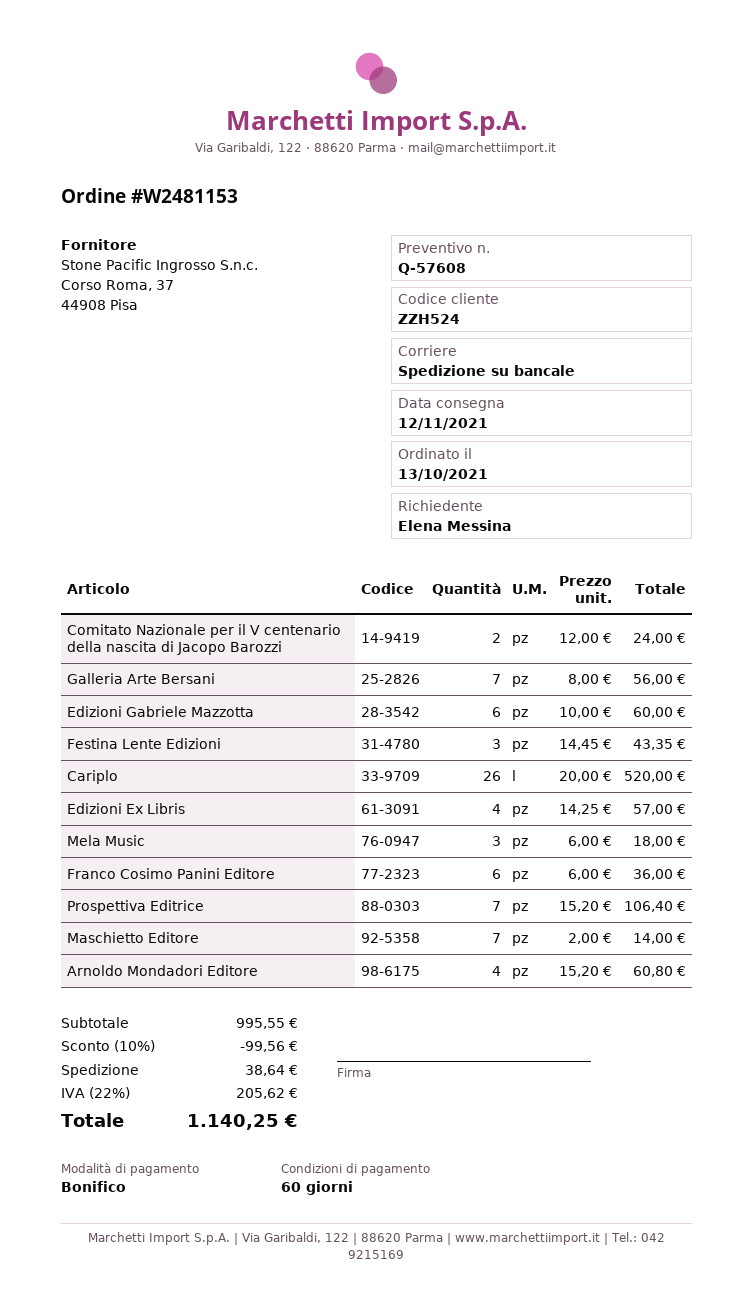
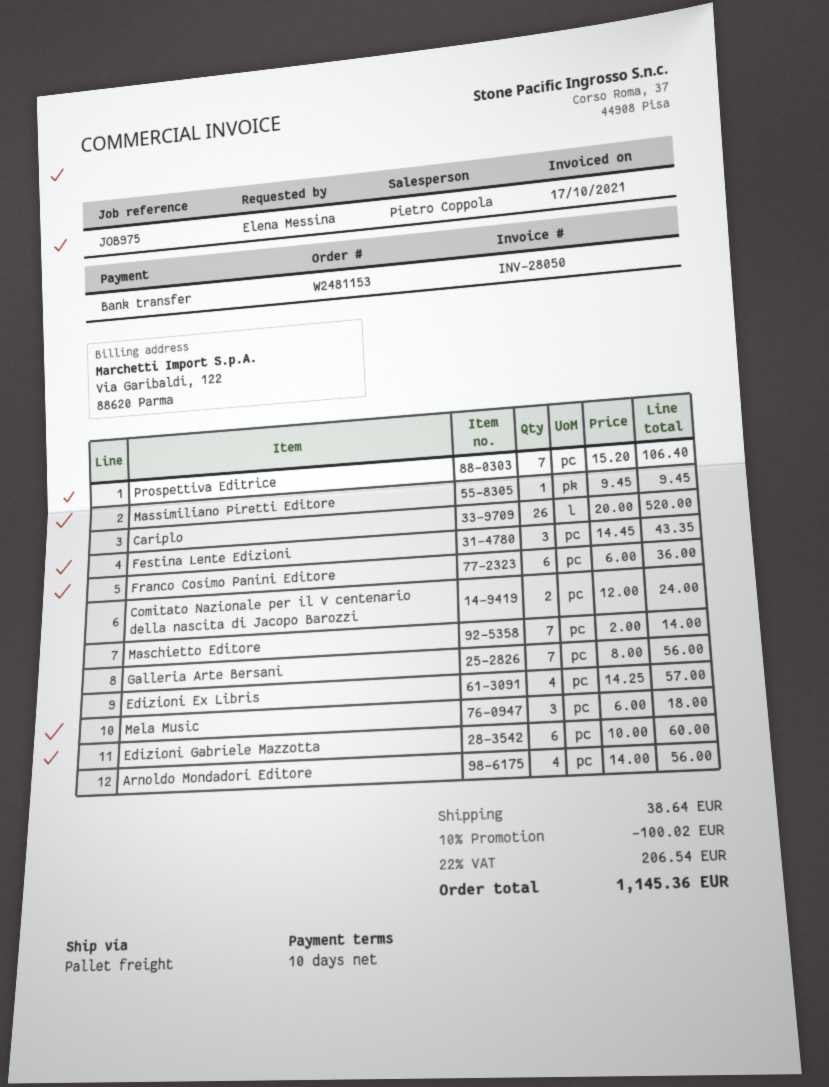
payment terms: 60 days -> 10 days
Arnoldo Mondadori Editore: 4 x 15.20 = 60.80 -> 4 x 14.00 = 56.00
Massimiliano Piretti Editore: none -> 1 x 9.45 = 9.45
discount: 10% = 99.56 -> 10% = 100.02
tax: 22% = 205.62 -> 22% = 206.54
total: 1140.25 -> 1145.36

